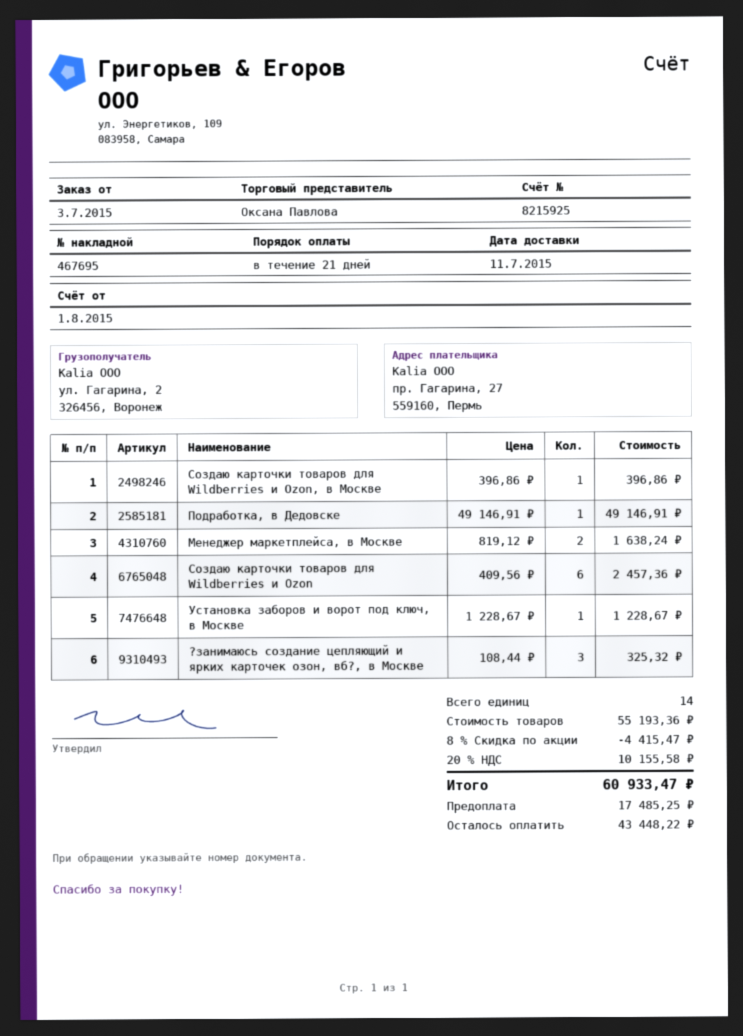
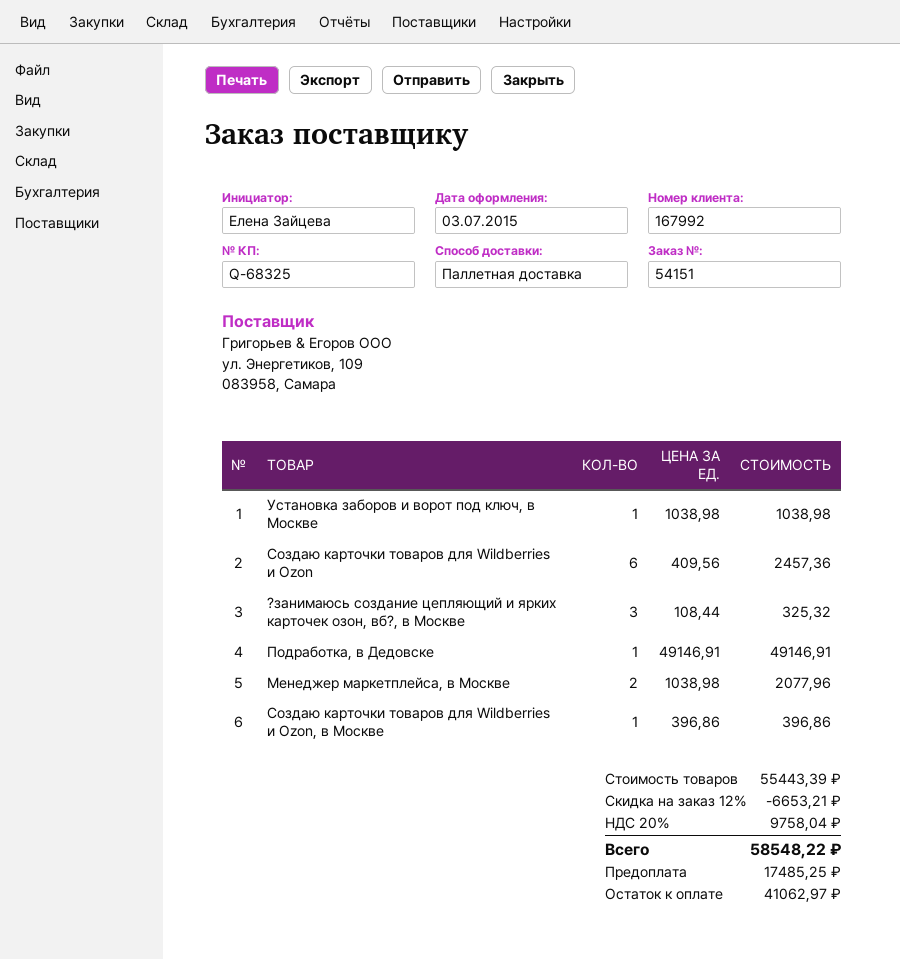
Менеджер маркетплейса, в Москве: 2 x 819.12 = 1638.24 -> 2 x 1038.98 = 2077.96
Установка заборов и ворот под ключ, в Москве: 1 x 1228.67 = 1228.67 -> 1 x 1038.98 = 1038.98
subtotal: 55193.36 -> 55443.39
discount: 8% = 4415.47 -> 12% = 6653.21
tax: 20% = 10155.58 -> 20% = 9758.04
total: 60933.47 -> 58548.22
balance: 43448.22 -> 41062.97

